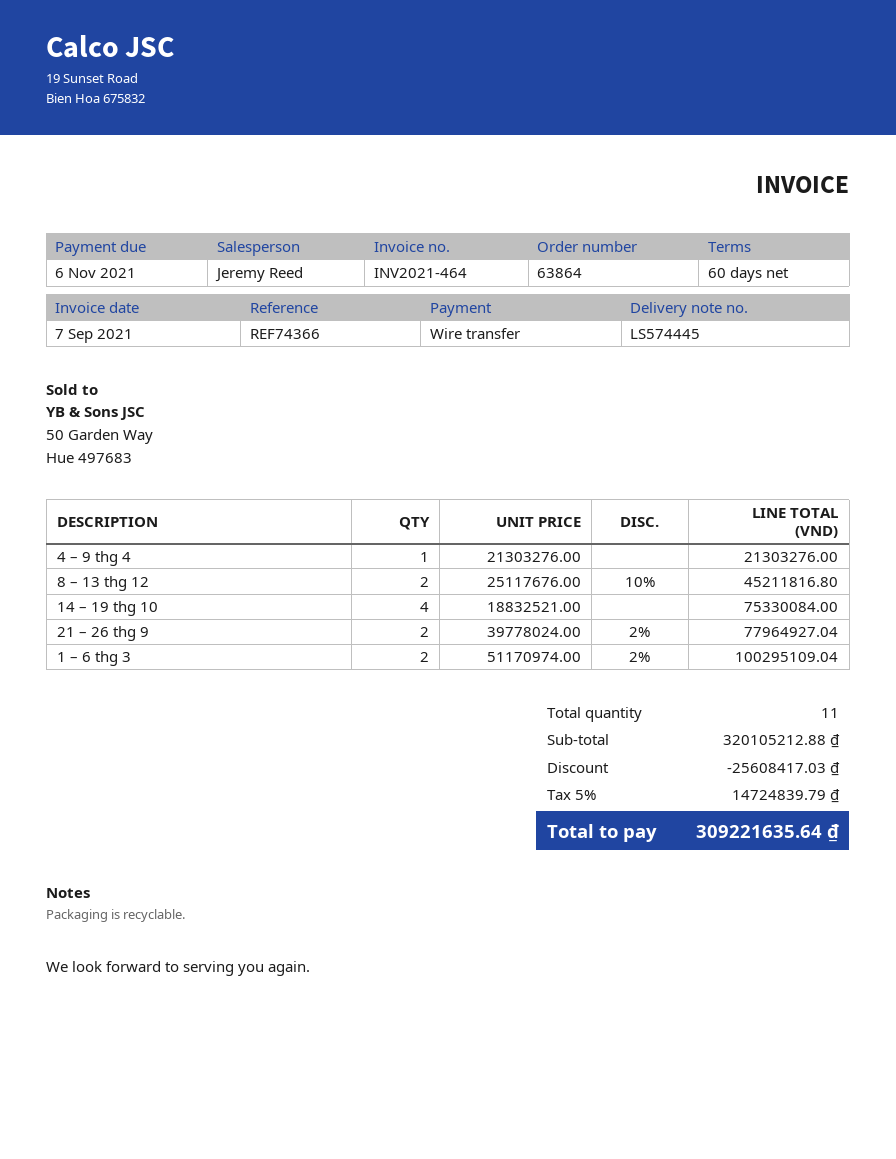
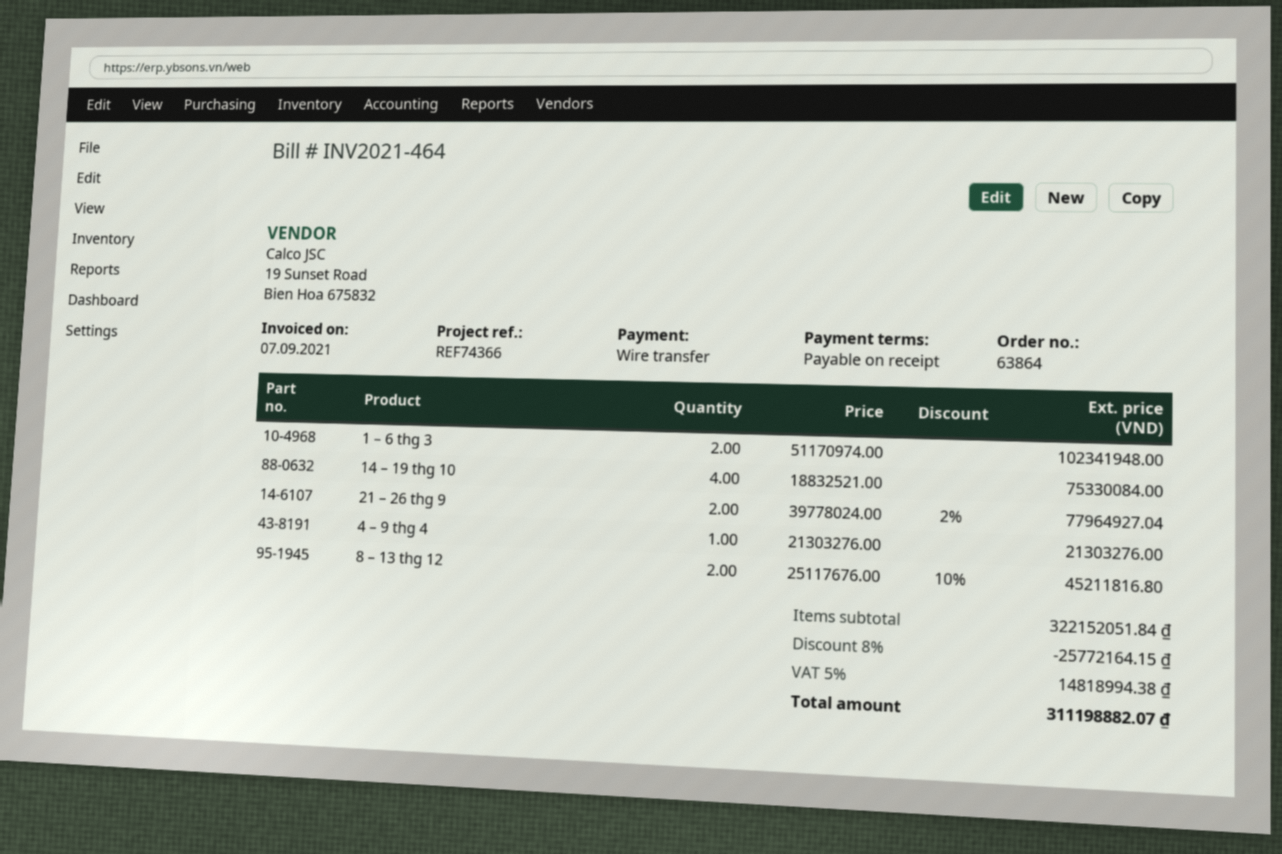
payment terms: 60 days -> on receipt
1 – 6 thg 3: 2 x 51170974.00 - 2% = 100295109.04 -> 2 x 51170974.00 = 102341948.00
subtotal: 320105212.88 -> 322152051.84
discount: 25608417.03 -> 25772164.15
tax: 5% = 14724839.79 -> 5% = 14818994.38
total: 309221635.64 -> 311198882.07

